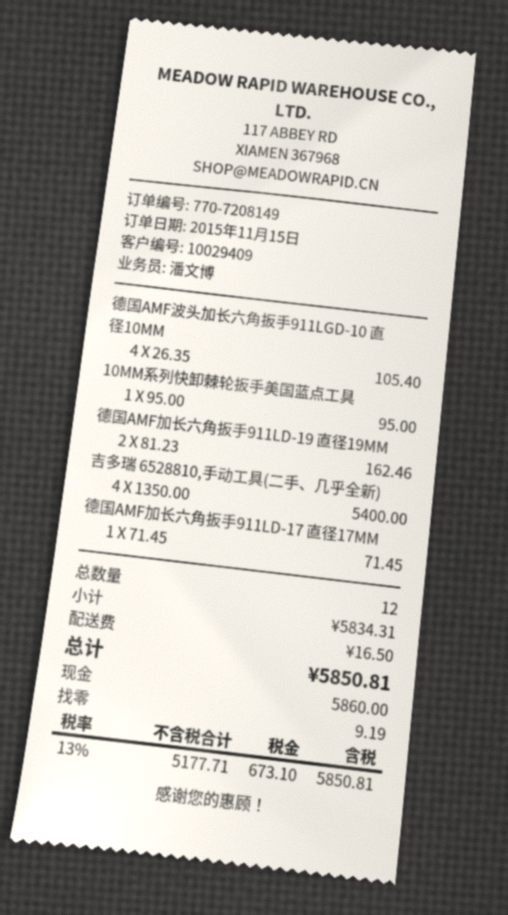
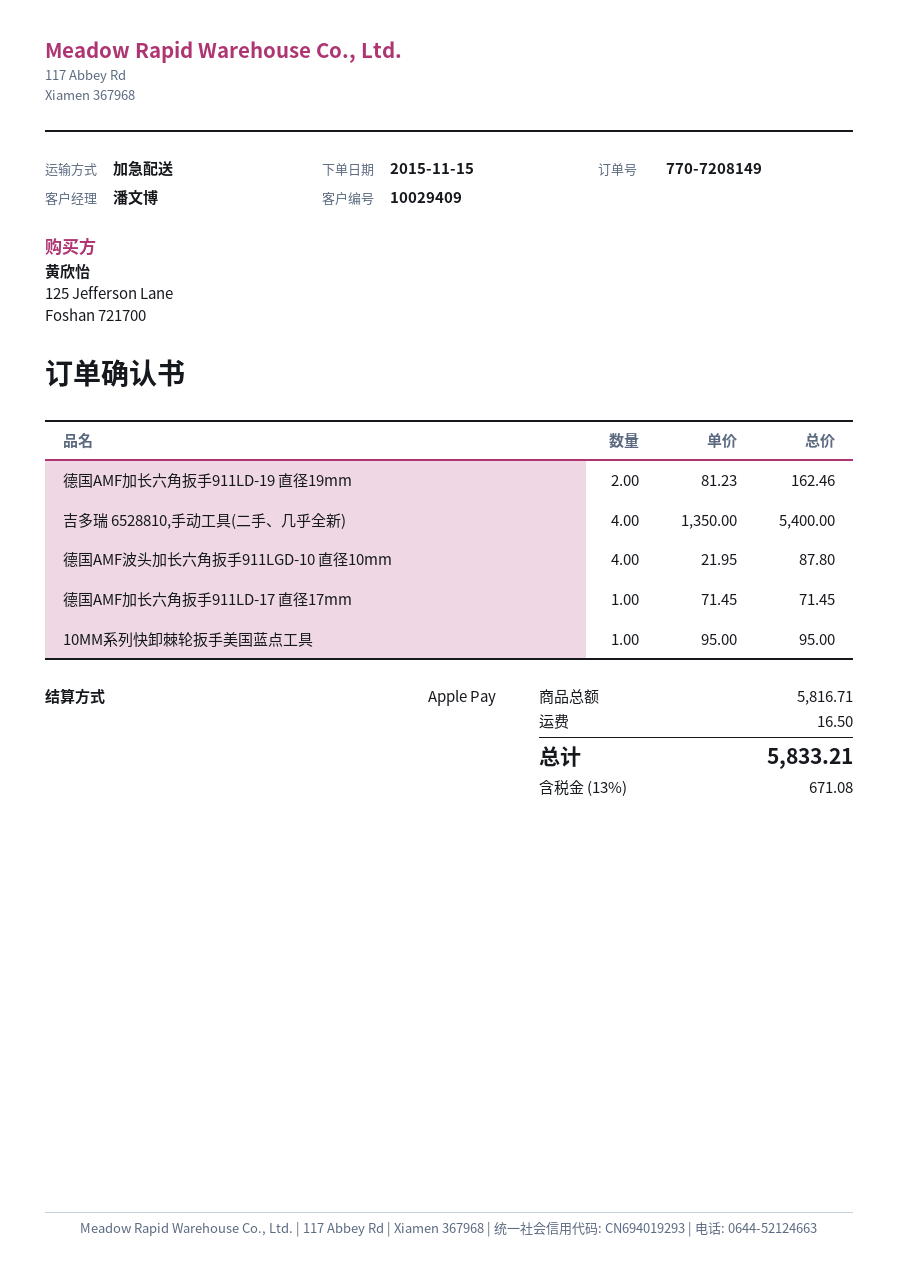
payment method: cash -> Apple Pay
德国AMF波头加长六角扳手911LGD-10 直径10MM: 4 x 26.35 = 105.40 -> 4 x 21.95 = 87.80
subtotal: 5834.31 -> 5816.71
tax: 13% = 673.10 -> 13% = 671.08
total: 5850.81 -> 5833.21

